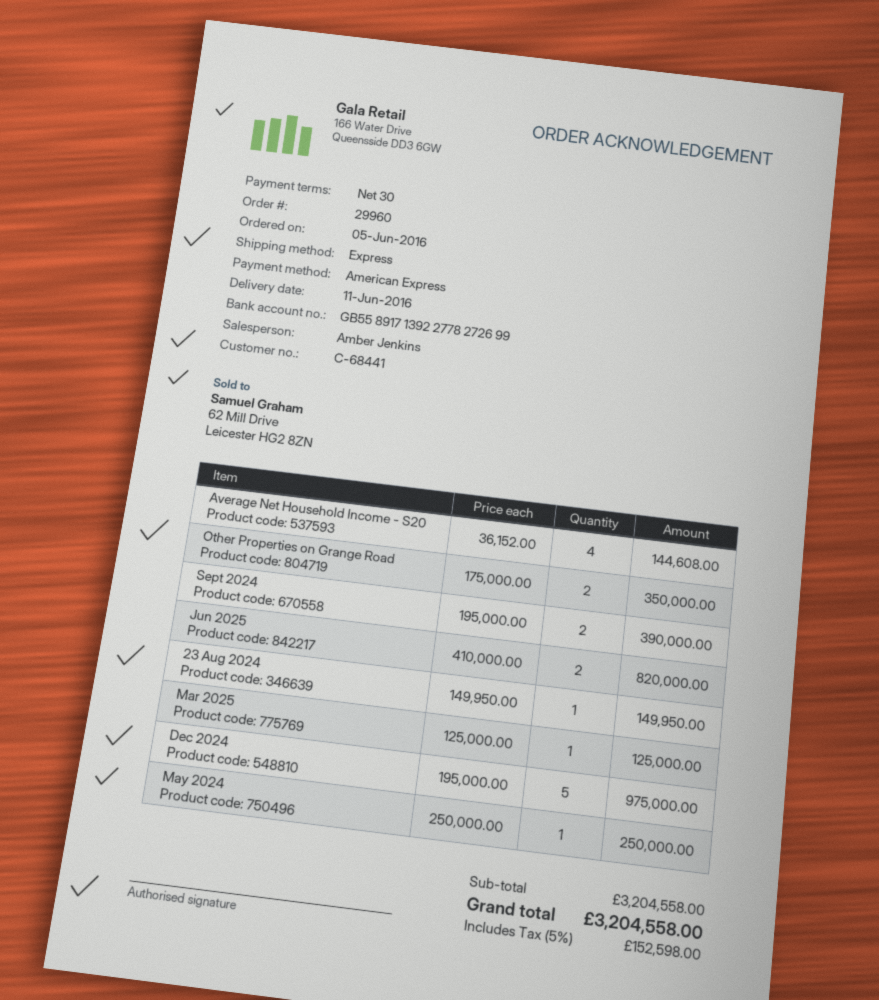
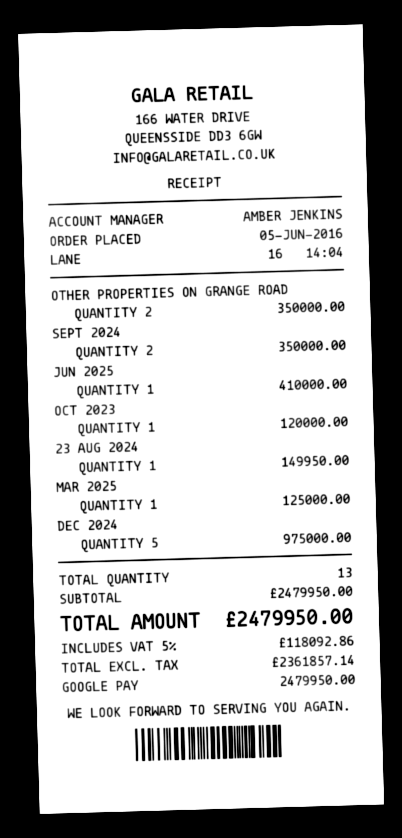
payment method: American Express -> Google Pay
Average Net Household Income - S20: 4 for 144608.00 -> none
Sept 2024: 2 for 390000.00 -> 2 for 350000.00
Jun 2025: 2 for 820000.00 -> 1 for 410000.00
May 2024: 1 for 250000.00 -> none
OCT 2023: none -> 1 for 120000.00
subtotal: 3204558.00 -> 2479950.00
tax: 5% = 152598.00 -> 5% = 118092.86
total: 3204558.00 -> 2479950.00

